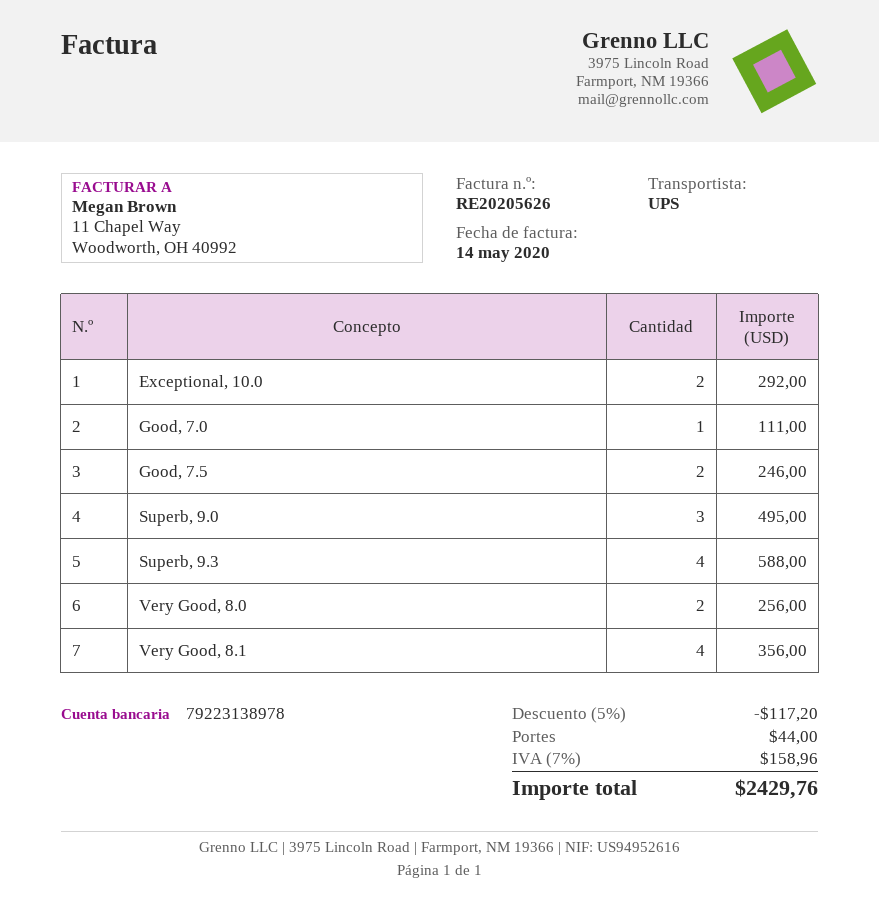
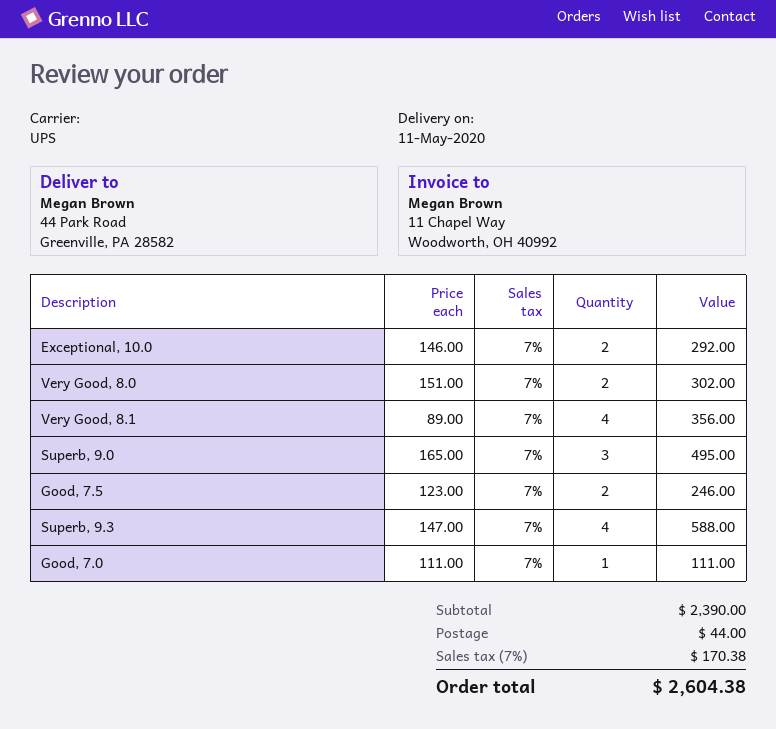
Very Good, 8.0: 2 for 256.00 -> 2 for 302.00
discount: 5% = 117.20 -> none
tax: 7% = 158.96 -> 7% = 170.38
total: 2429.76 -> 2604.38

